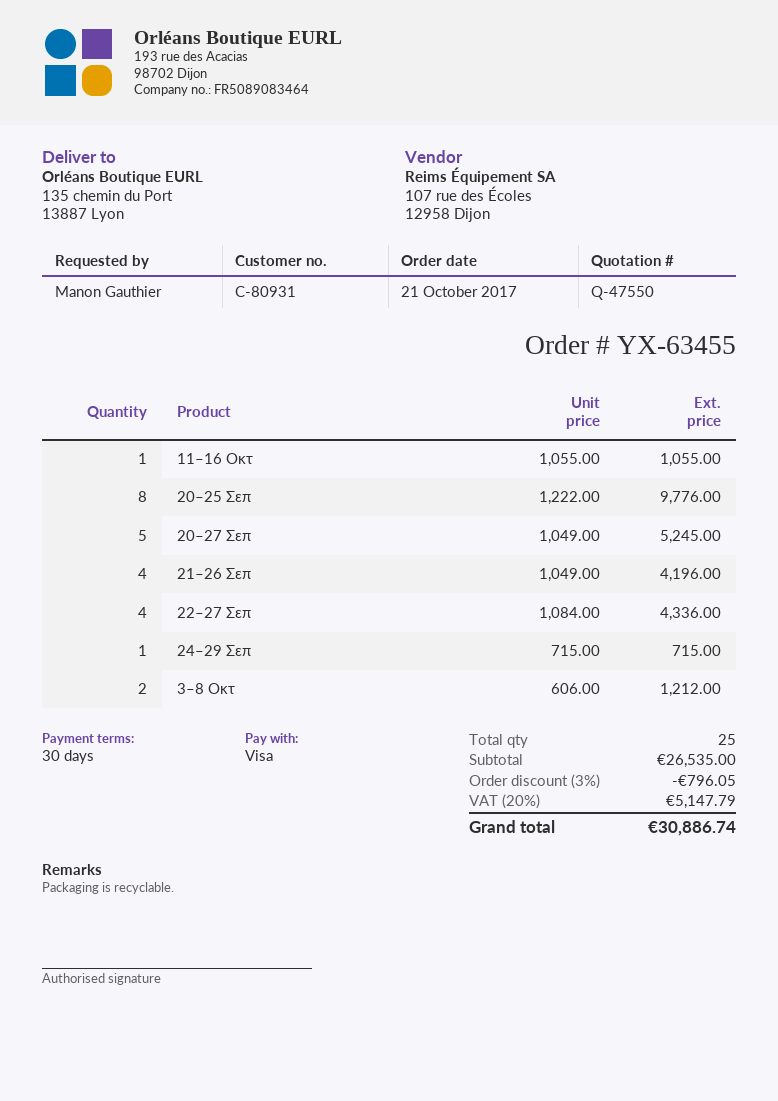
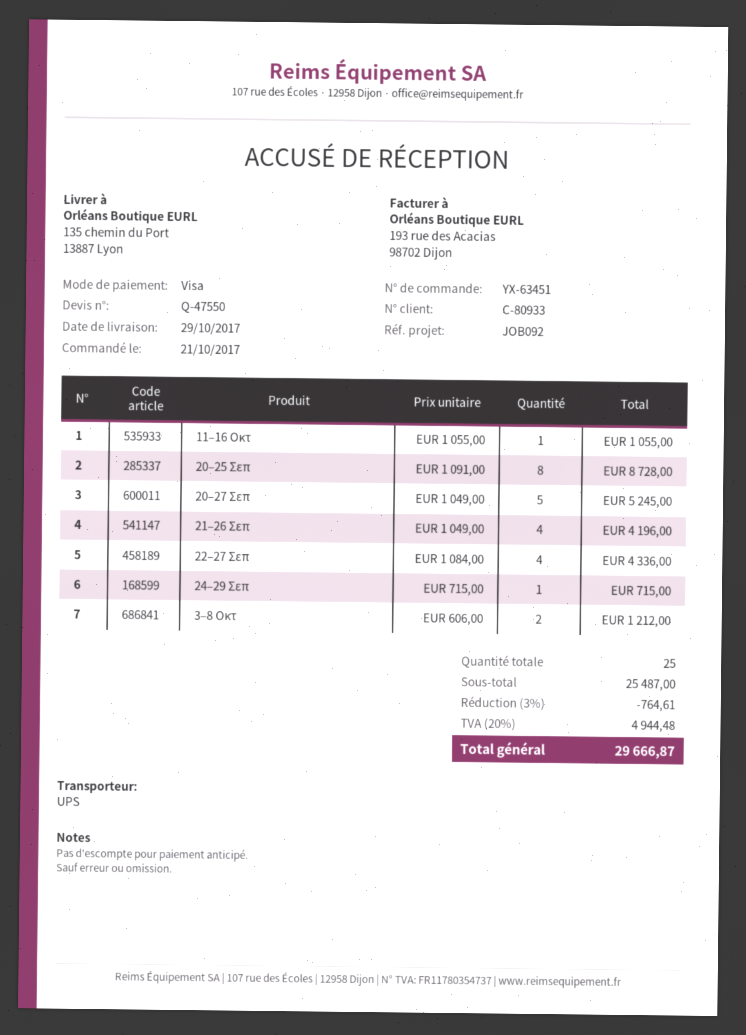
order number: YX-63455 -> YX-63451
customer number: C-80931 -> C-80933
20–25 Σεπ: 8 x 1222.00 = 9776.00 -> 8 x 1091.00 = 8728.00
subtotal: 26535.00 -> 25487.00
discount: 3% = 796.05 -> 3% = 764.61
tax: 20% = 5147.79 -> 20% = 4944.48
total: 30886.74 -> 29666.87

